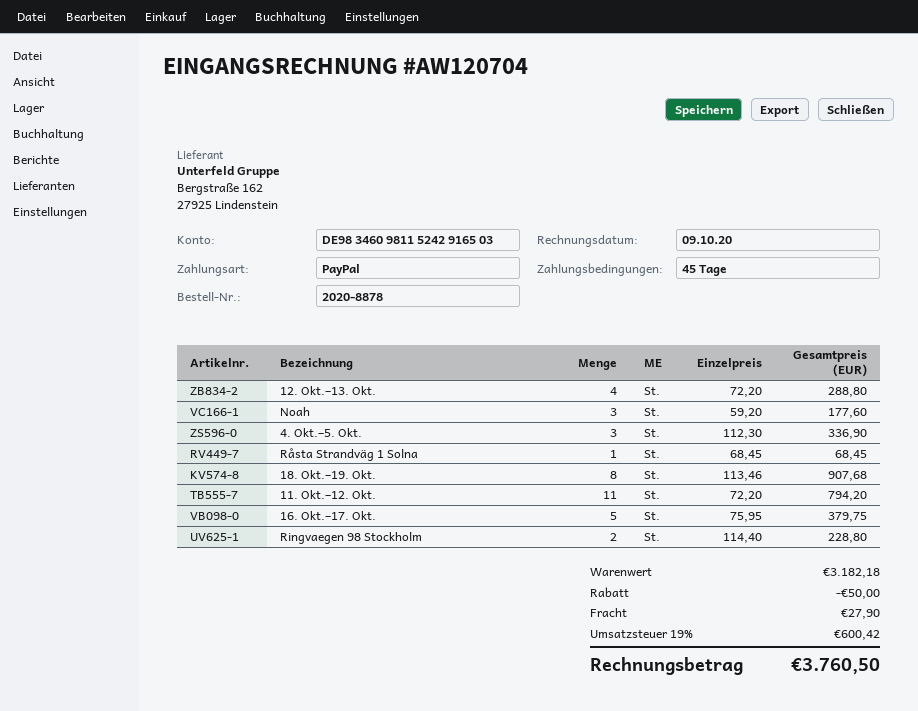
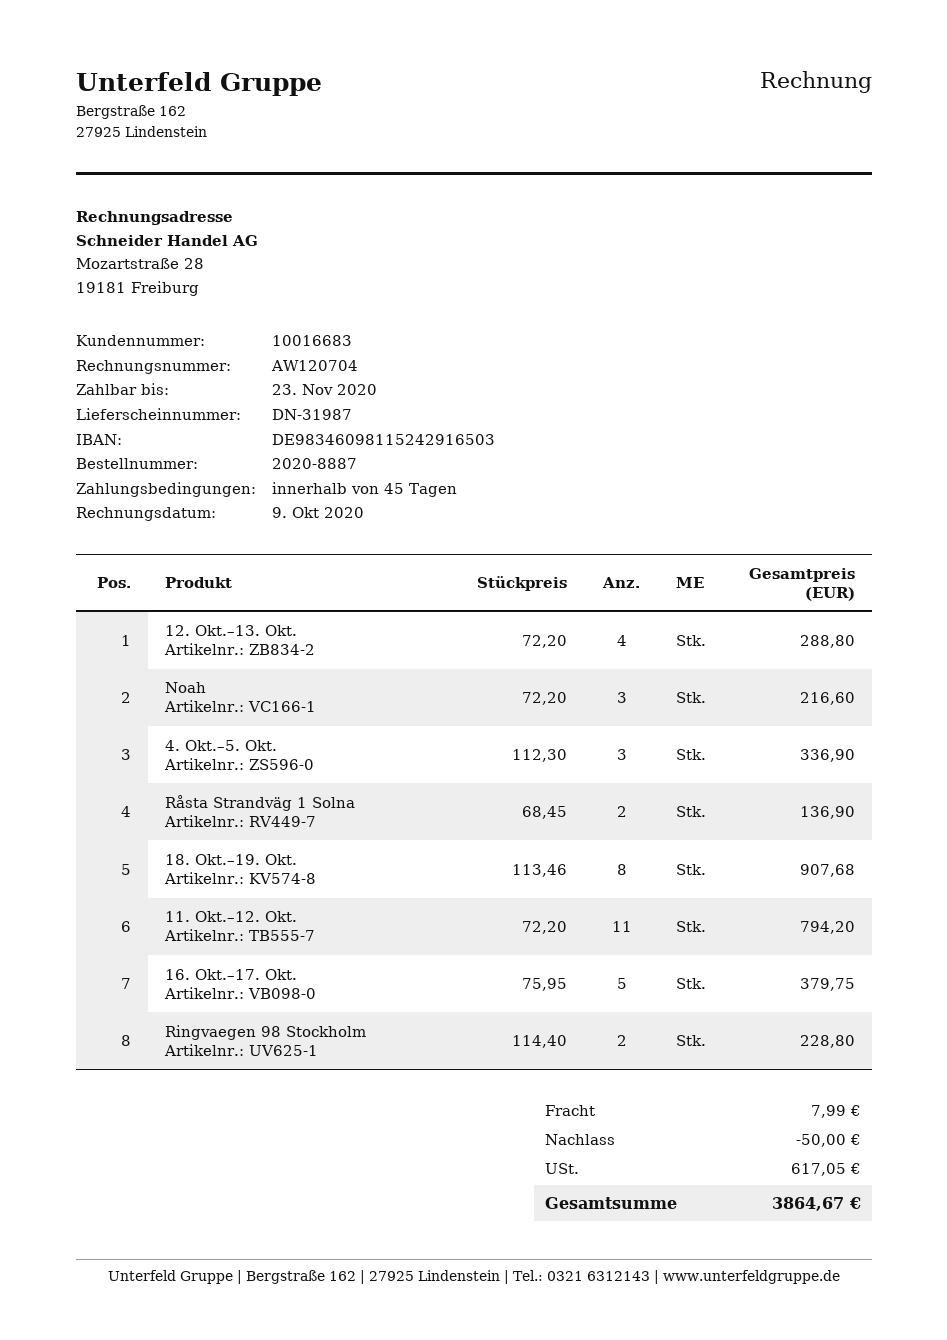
order number: 2020-8878 -> 2020-8887
Noah: 3 x 59.20 = 177.60 -> 3 x 72.20 = 216.60
Råsta Strandväg 1 Solna: 1 x 68.45 = 68.45 -> 2 x 68.45 = 136.90
shipping: 27.90 -> 7.99
tax: 600.42 -> 617.05
total: 3760.50 -> 3864.67

